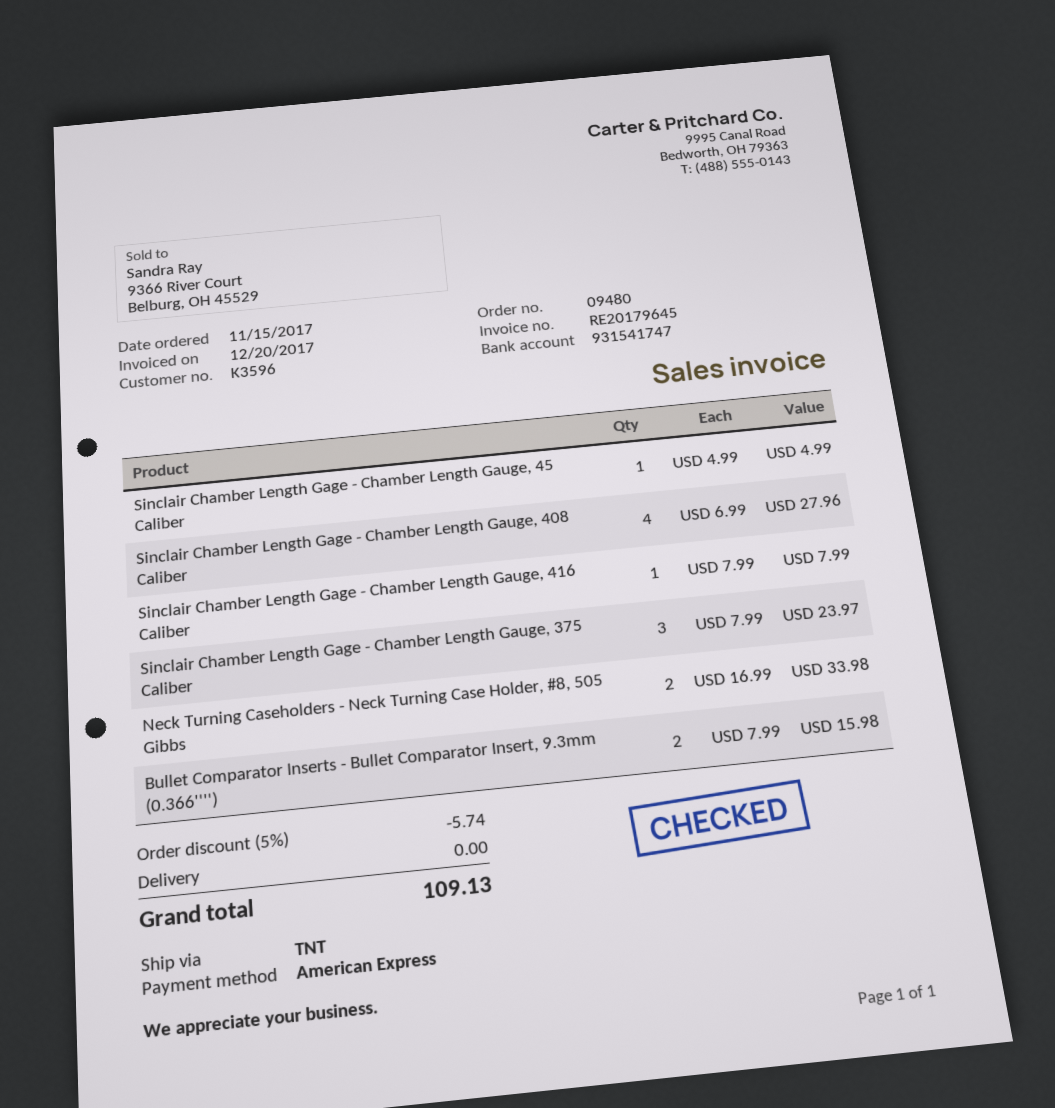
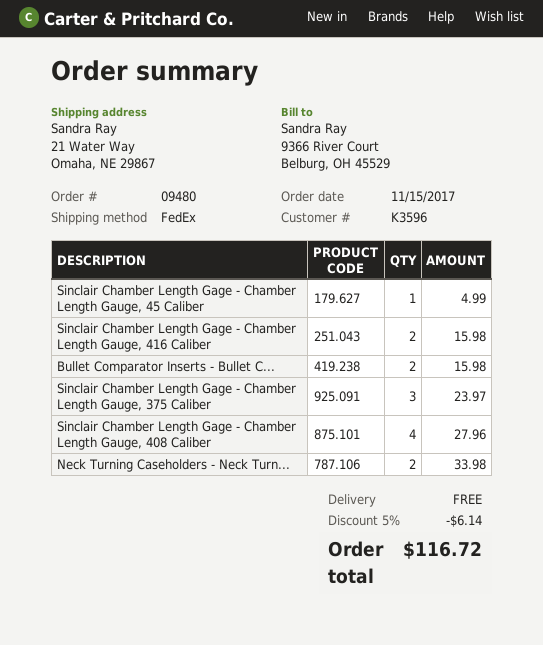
shipping method: TNT -> FedEx
Sinclair Chamber Length Gage - Chamber Length Gauge, 416 Caliber: 1 for 7.99 -> 2 for 15.98
discount: 5% = 5.74 -> 5% = 6.14
total: 109.13 -> 116.72

